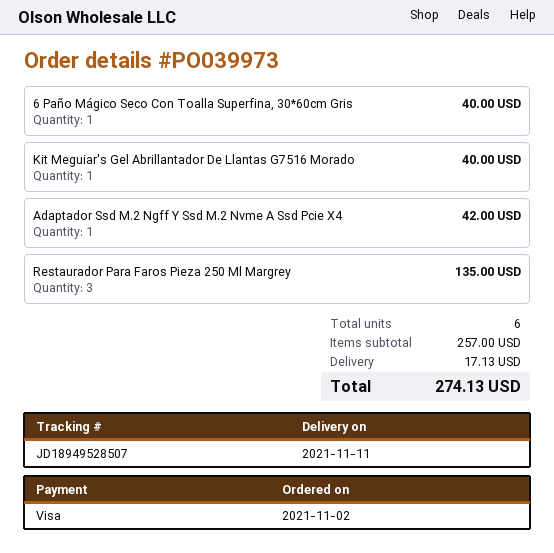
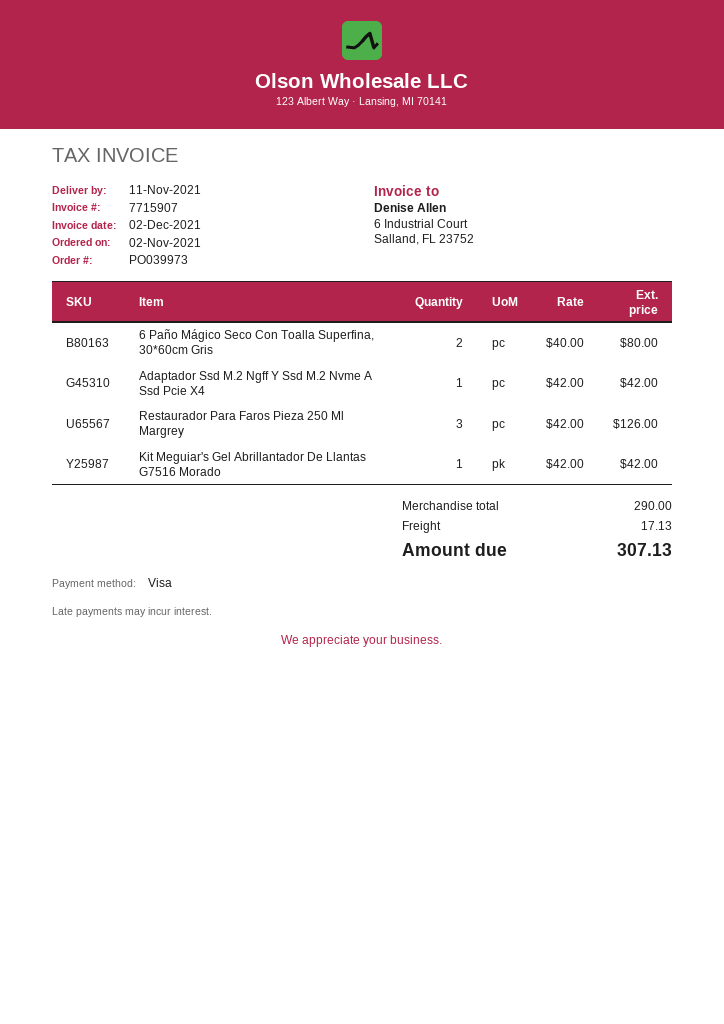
6 Paño Mágico Seco Con Toalla Superfina, 30*60cm Gris: 1 for 40.00 -> 2 for 80.00
Kit Meguiar's Gel Abrillantador De Llantas G7516 Morado: 1 for 40.00 -> 1 for 42.00
Restaurador Para Faros Pieza 250 Ml Margrey: 3 for 135.00 -> 3 for 126.00
subtotal: 257.00 -> 290.00
total: 274.13 -> 307.13

